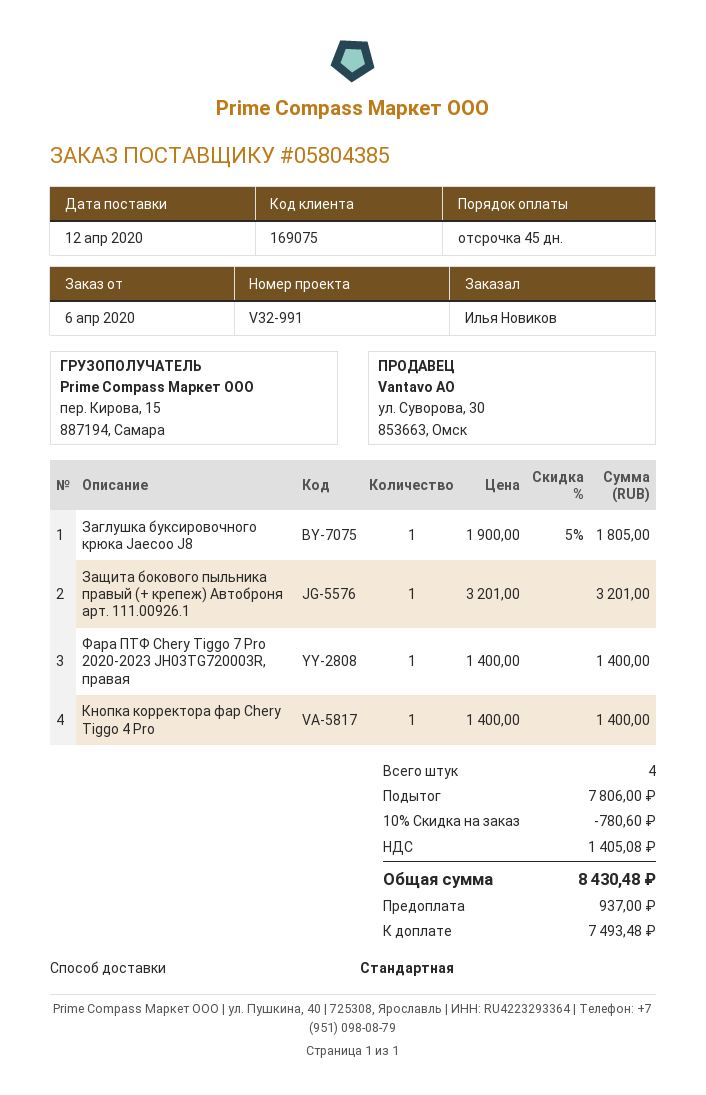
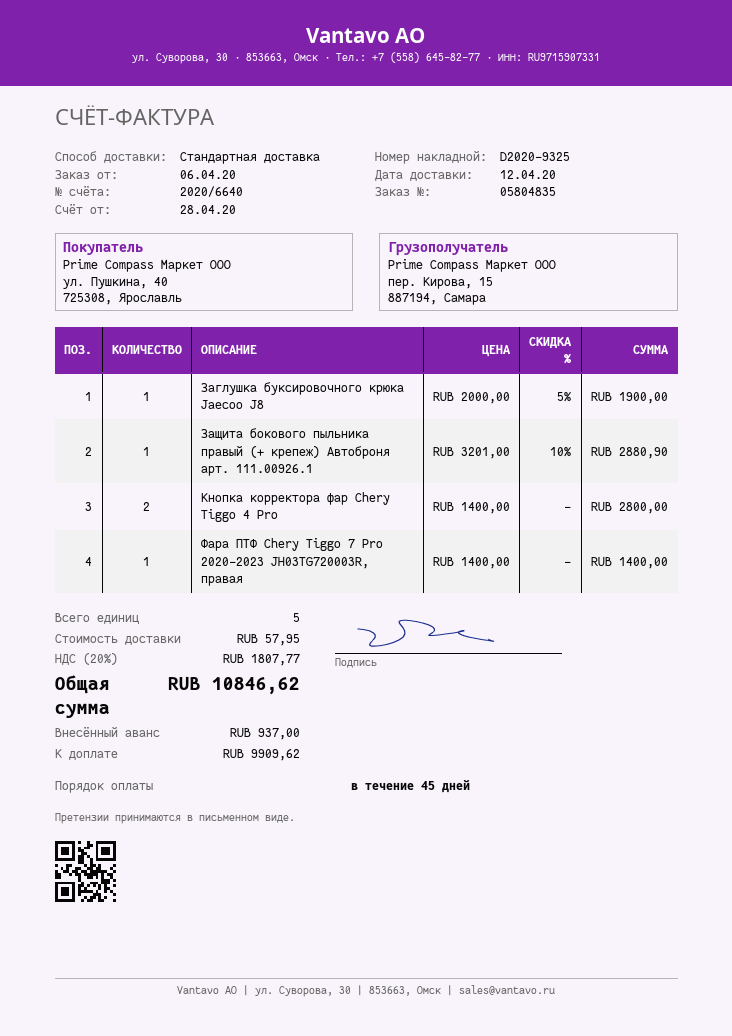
order number: 05804385 -> 05804835
Заглушка буксировочного крюка Jaecoo J8: 1 x 1900.00 - 5% = 1805.00 -> 1 x 2000.00 - 5% = 1900.00
Защита бокового пыльника правый (+ крепеж) Автоброня арт. 111.00926.1: 1 x 3201.00 = 3201.00 -> 1 x 3201.00 - 10% = 2880.90
Кнопка корректора фар Chery Tiggo 4 Pro: 1 x 1400.00 = 1400.00 -> 2 x 1400.00 = 2800.00
total quantity: 4 -> 5
discount: 10% = 780.60 -> none
shipping: none -> 57.95
tax: 1405.08 -> 1807.77
total: 8430.48 -> 10846.62
balance: 7493.48 -> 9909.62

